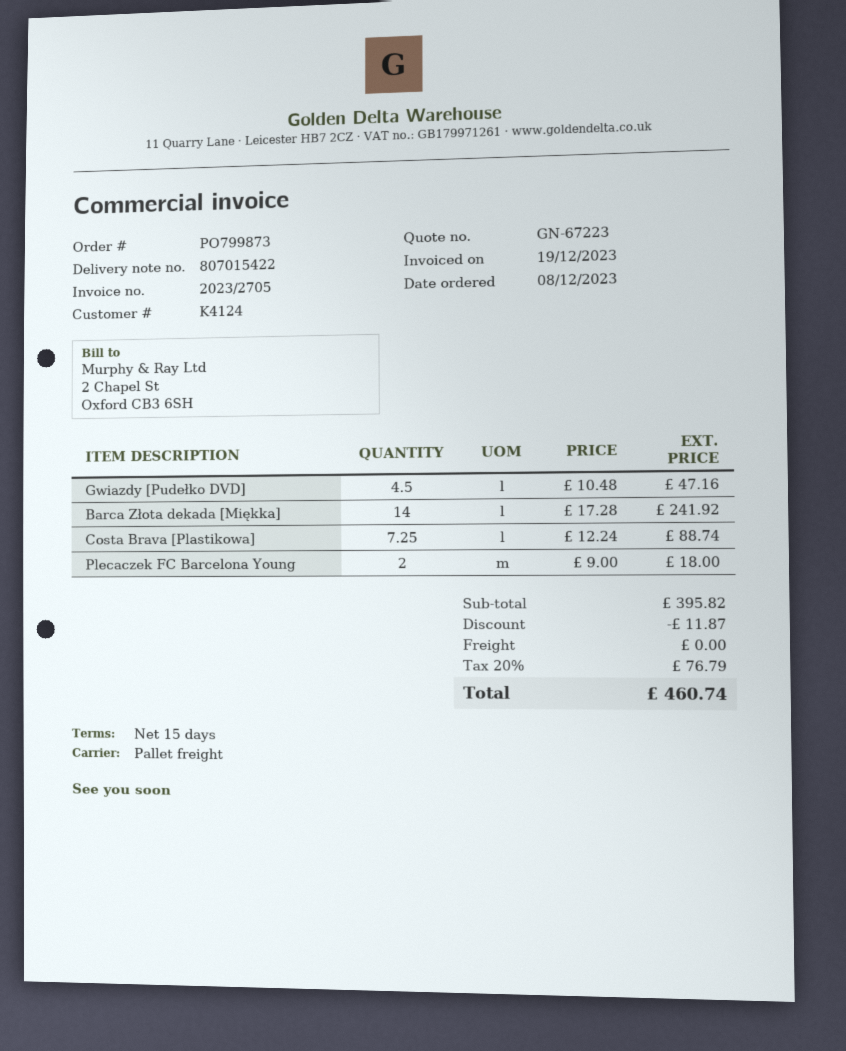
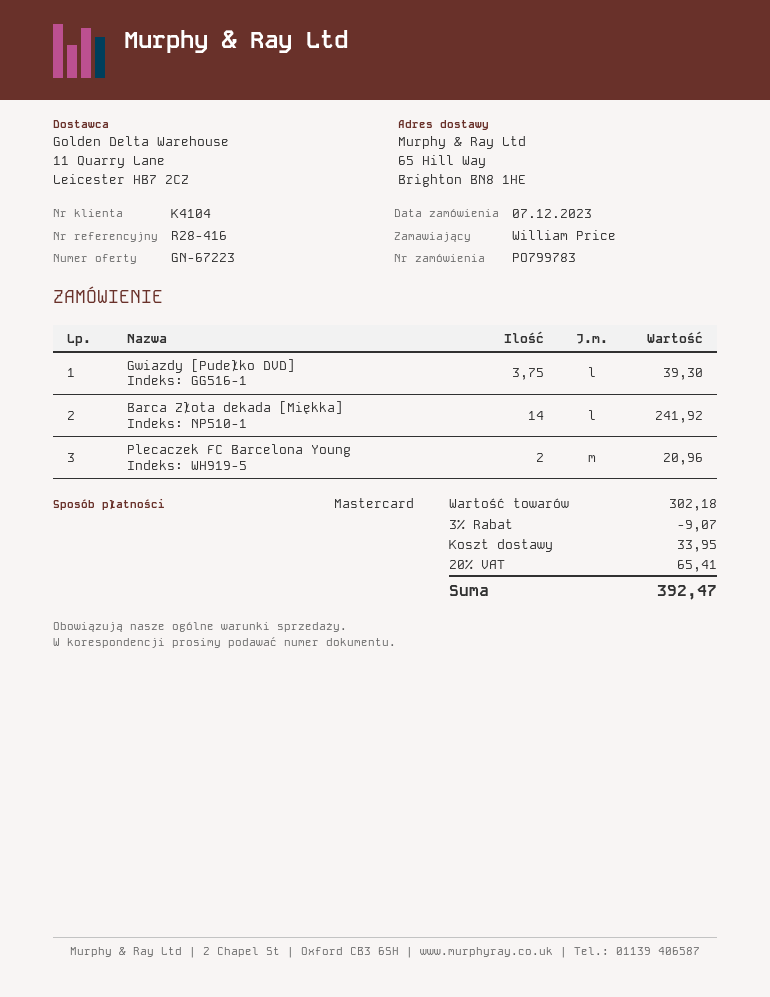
order number: PO799873 -> PO799783
order date: 2023-12-08 -> 2023-12-07
customer number: K4124 -> K4104
Gwiazdy [Pudełko DVD]: 4.5 for 47.16 -> 3.75 for 39.30
Costa Brava [Plastikowa]: 7.25 for 88.74 -> none
Plecaczek FC Barcelona Young: 2 for 18.00 -> 2 for 20.96
subtotal: 395.82 -> 302.18
discount: 11.87 -> 9.07
shipping: 0.00 -> 33.95
tax: 20% = 76.79 -> 20% = 65.41
total: 460.74 -> 392.47

